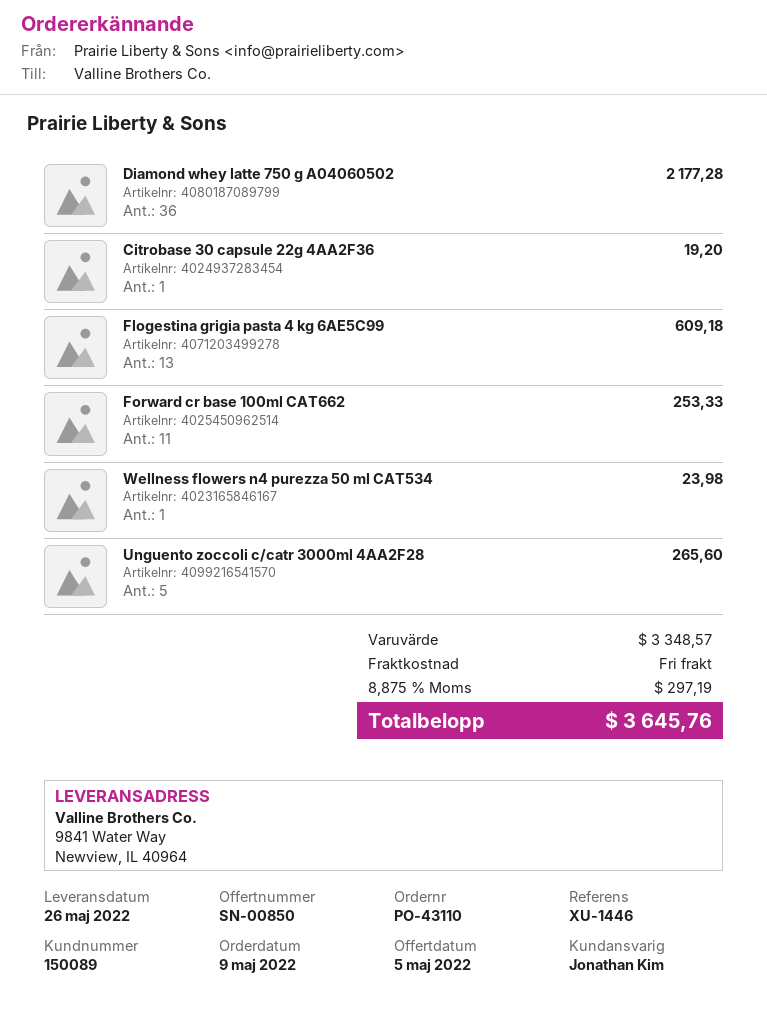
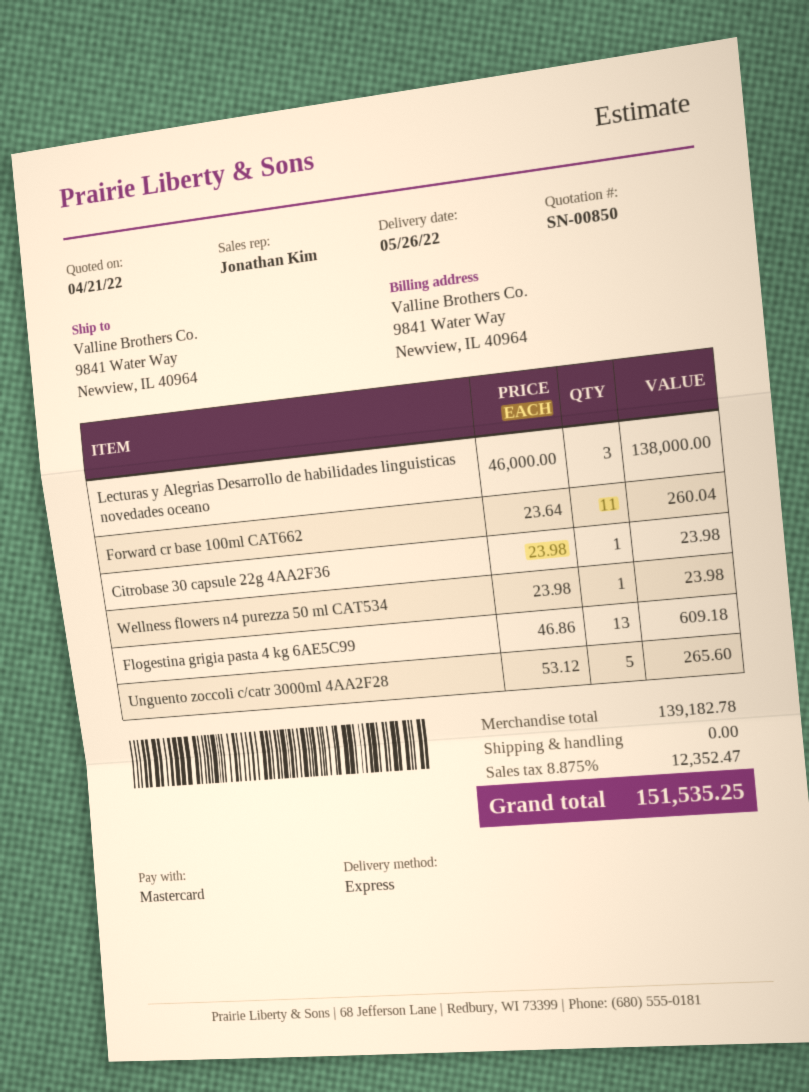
quote date: 2022-05-05 -> 2022-04-21
Diamond whey latte 750 g A04060502: 36 for 2177.28 -> none
Citrobase 30 capsule 22g 4AA2F36: 1 for 19.20 -> 1 for 23.98
Forward cr base 100ml CAT662: 11 for 253.33 -> 11 for 260.04
Lecturas y Alegrias Desarrollo de habilidades linguisticas novedades oceano: none -> 3 for 138000.00
subtotal: 3348.57 -> 139182.78
tax: 8.875% = 297.19 -> 8.875% = 12352.47
total: 3645.76 -> 151535.25

